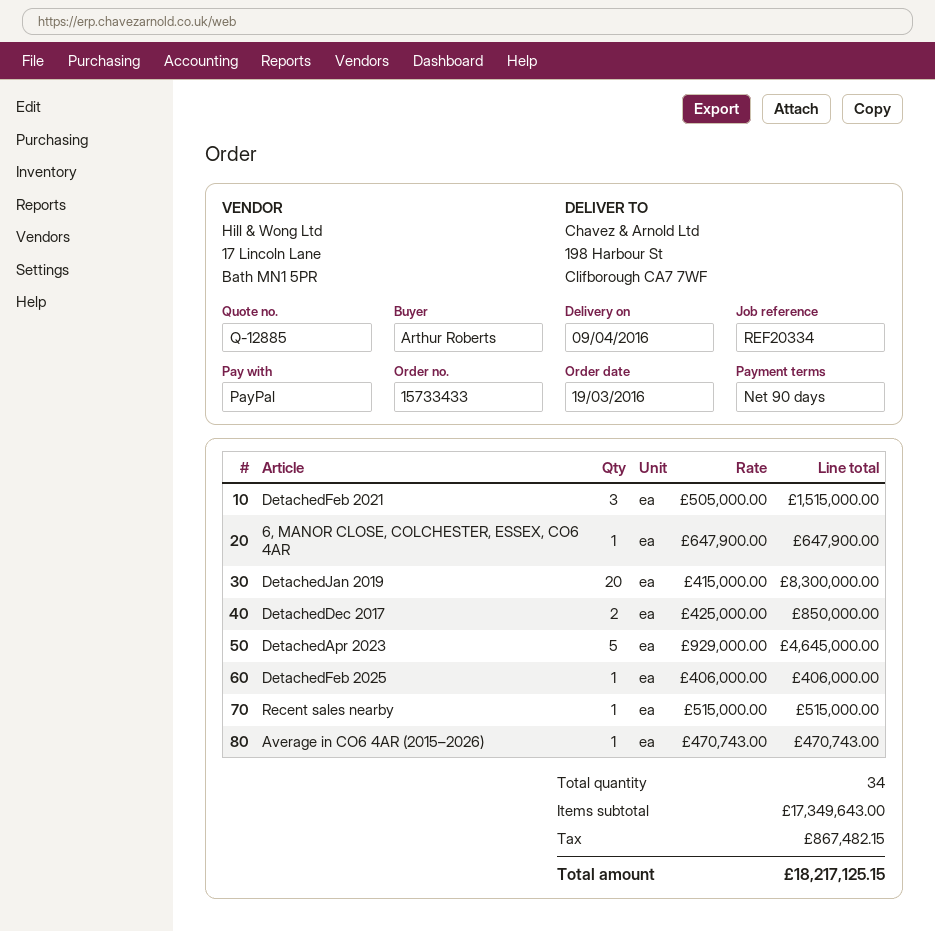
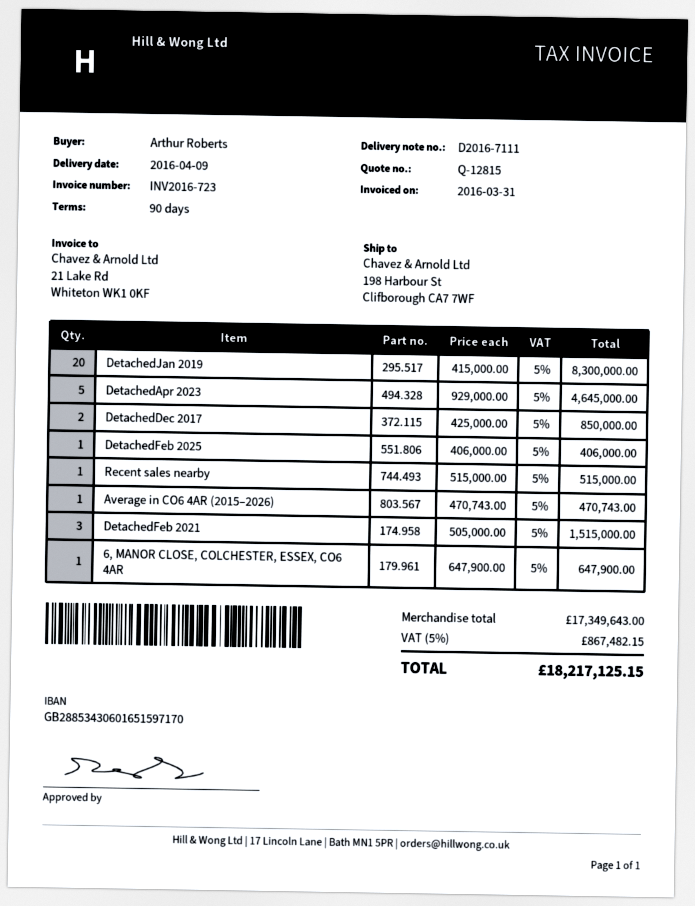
quote number: Q-12885 -> Q-12815

